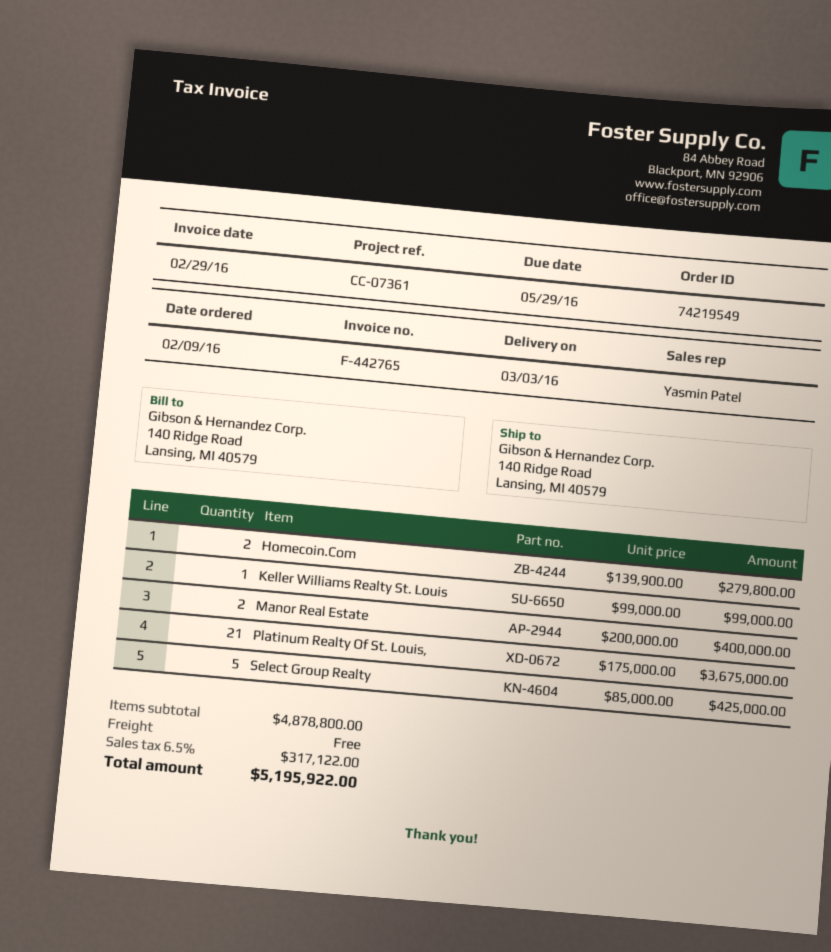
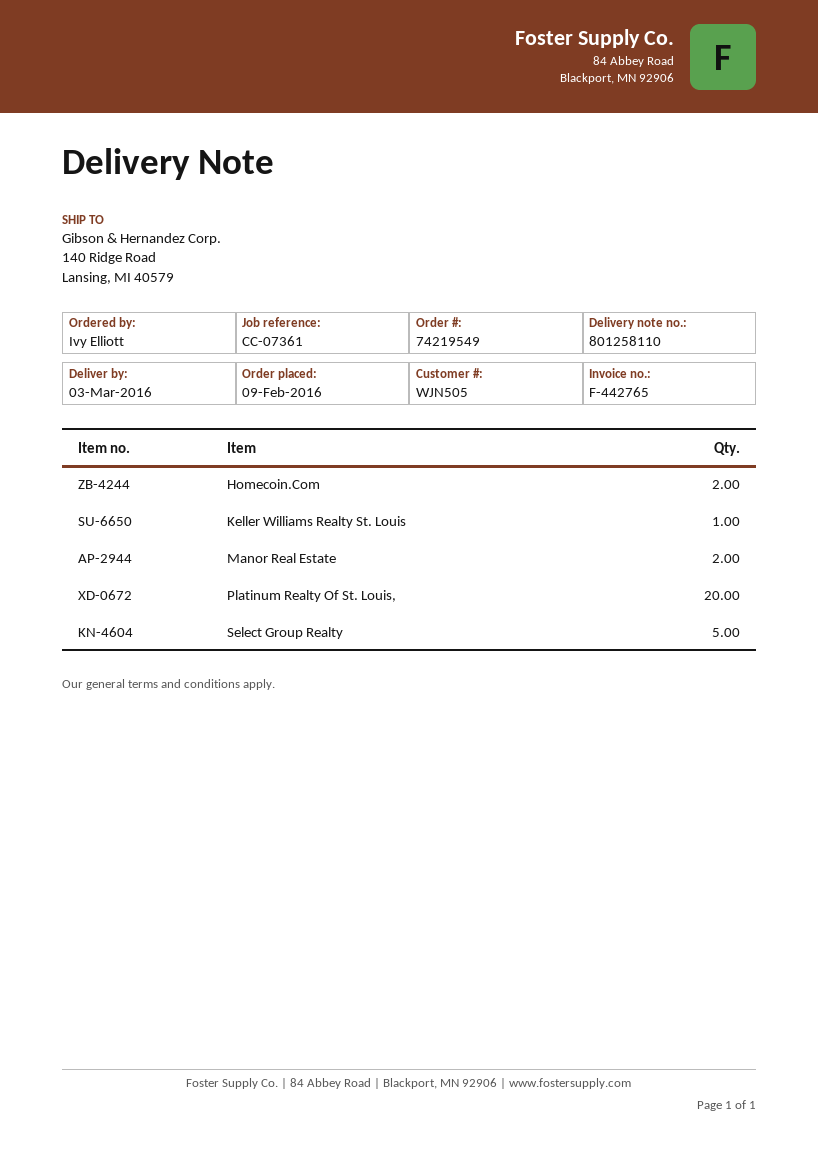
Platinum Realty Of St. Louis,: 21 -> 20

